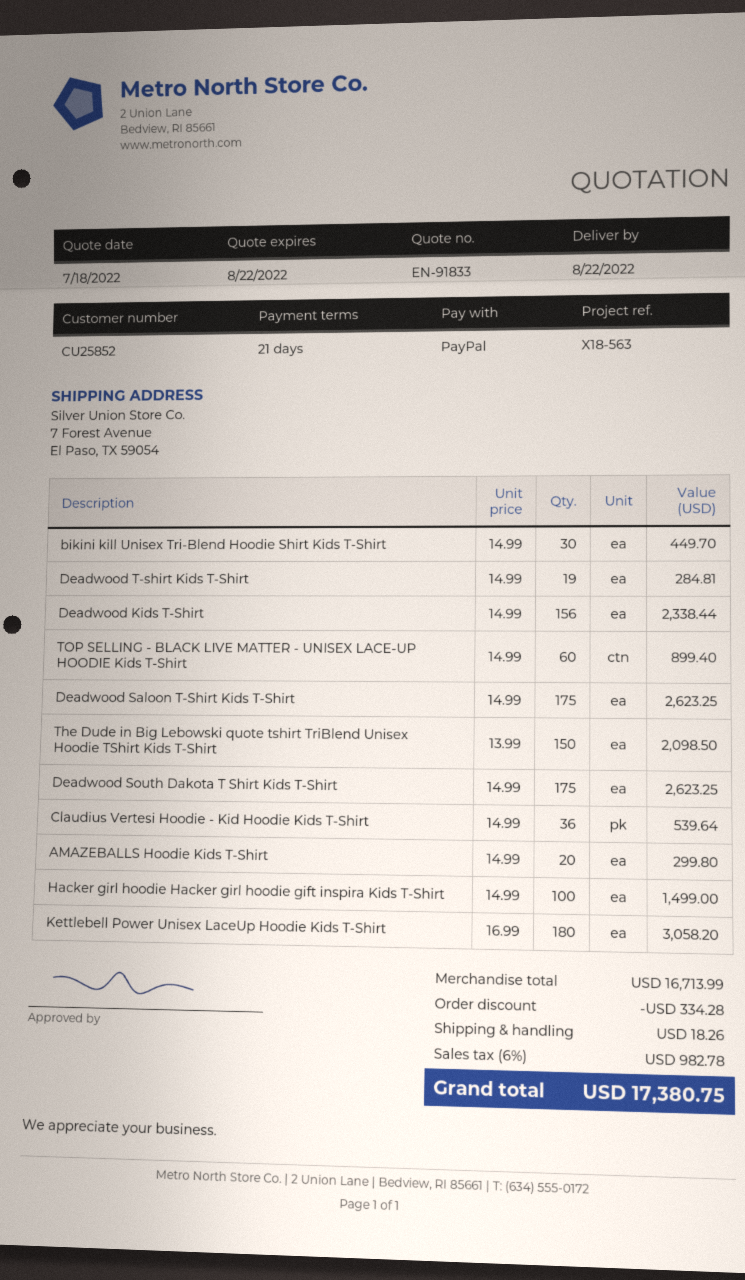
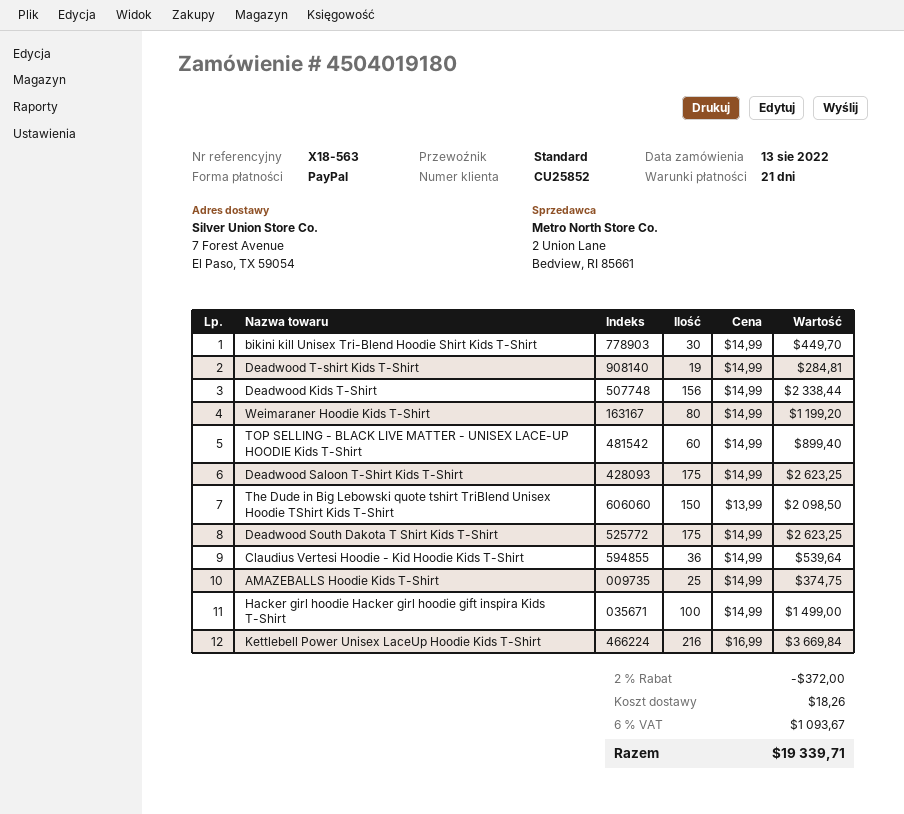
AMAZEBALLS Hoodie Kids T-Shirt: 20 x 14.99 = 299.80 -> 25 x 14.99 = 374.75
Kettlebell Power Unisex LaceUp Hoodie Kids T-Shirt: 180 x 16.99 = 3058.20 -> 216 x 16.99 = 3669.84
Weimaraner Hoodie Kids T-Shirt: none -> 80 x 14.99 = 1199.20
discount: 334.28 -> 372.00
tax: 6% = 982.78 -> 6% = 1093.67
total: 17380.75 -> 19339.71

